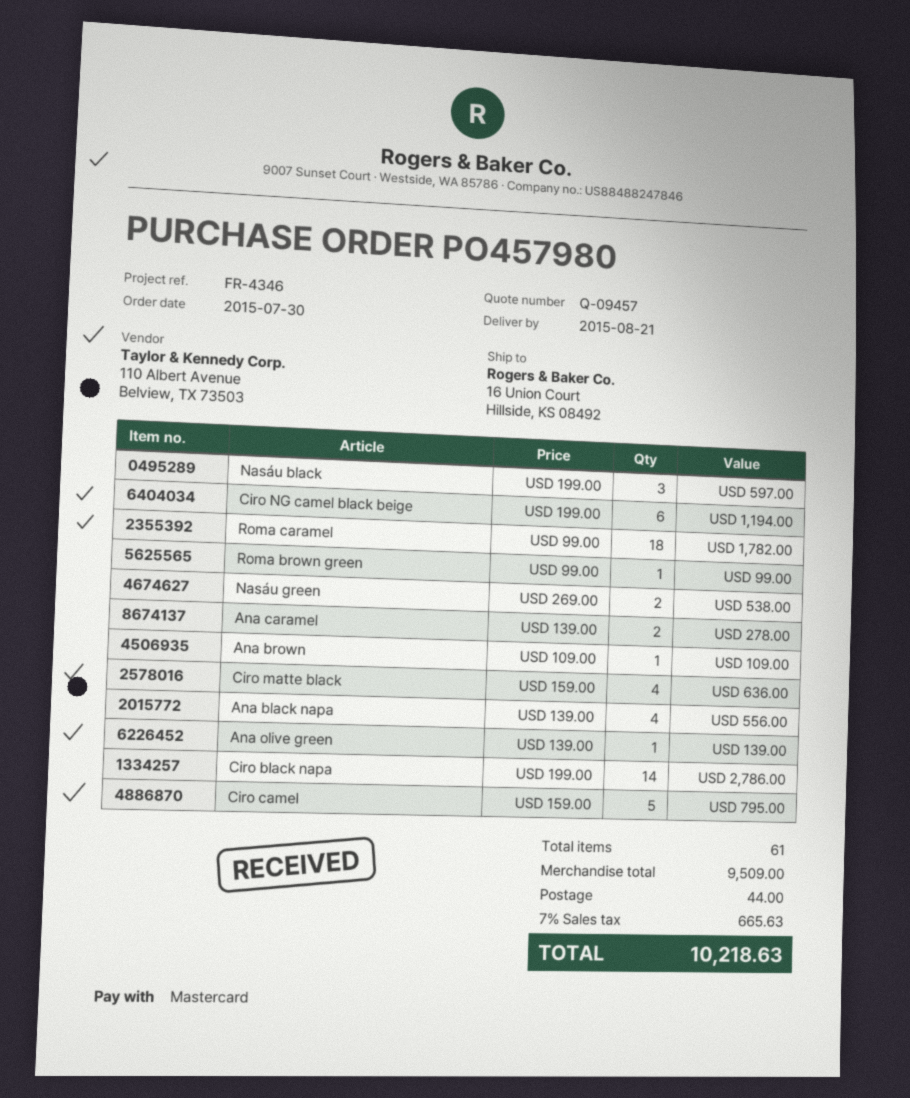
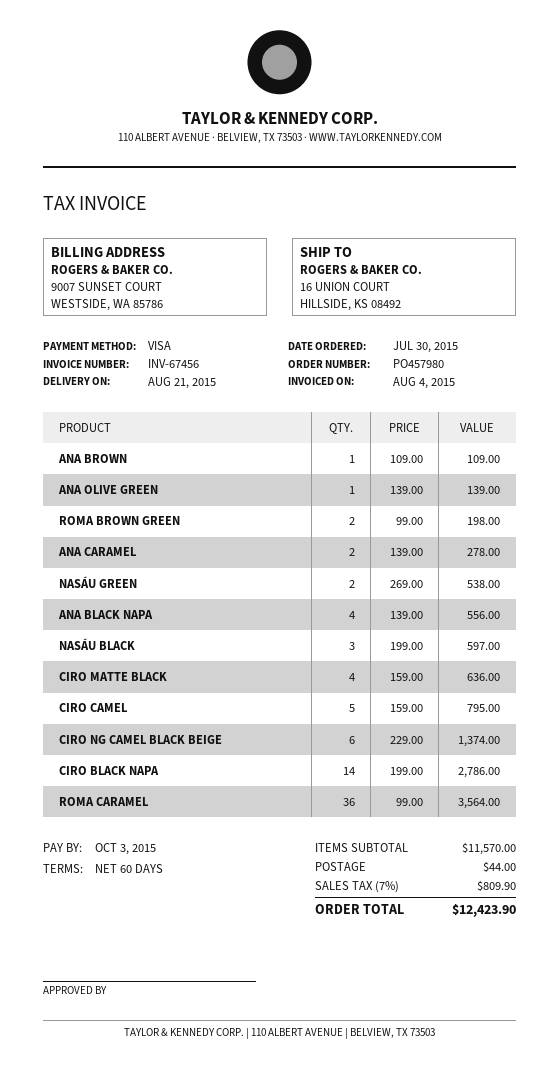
payment method: Mastercard -> Visa
Ciro NG camel black beige: 6 x 199.00 = 1194.00 -> 6 x 229.00 = 1374.00
Roma caramel: 18 x 99.00 = 1782.00 -> 36 x 99.00 = 3564.00
Roma brown green: 1 x 99.00 = 99.00 -> 2 x 99.00 = 198.00
subtotal: 9509.00 -> 11570.00
tax: 7% = 665.63 -> 7% = 809.90
total: 10218.63 -> 12423.90

